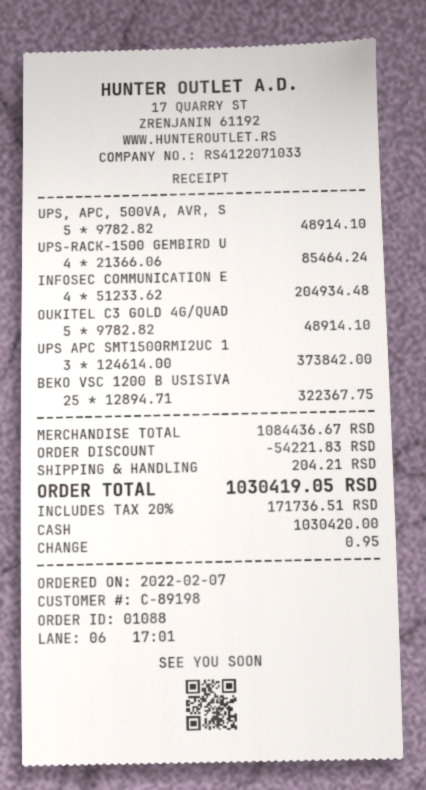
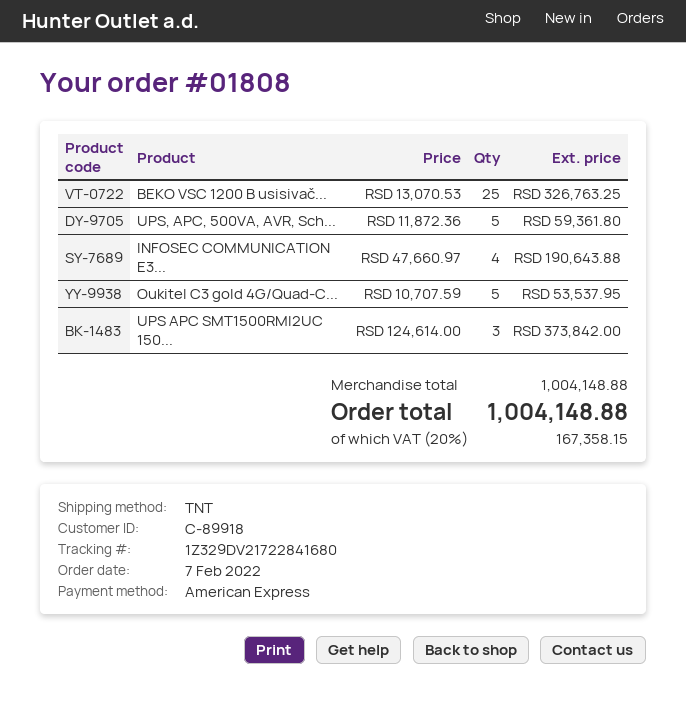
order number: 01088 -> 01808
customer number: C-89198 -> C-89918
payment method: cash -> American Express
UPS, APC, 500VA, AVR, S: 5 x 9782.82 = 48914.10 -> 5 x 11872.36 = 59361.80
UPS-RACK-1500 GEMBIRD U: 4 x 21366.06 = 85464.24 -> none
INFOSEC COMMUNICATION E: 4 x 51233.62 = 204934.48 -> 4 x 47660.97 = 190643.88
OUKITEL C3 GOLD 4G/QUAD: 5 x 9782.82 = 48914.10 -> 5 x 10707.59 = 53537.95
BEKO VSC 1200 B USISIVA: 25 x 12894.71 = 322367.75 -> 25 x 13070.53 = 326763.25
subtotal: 1084436.67 -> 1004148.88
discount: 54221.83 -> none
shipping: 204.21 -> none
tax: 20% = 171736.51 -> 20% = 167358.15
total: 1030419.05 -> 1004148.88

